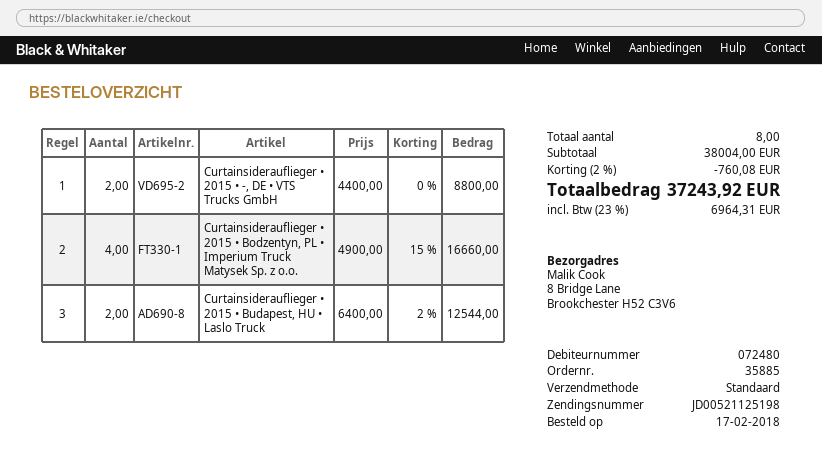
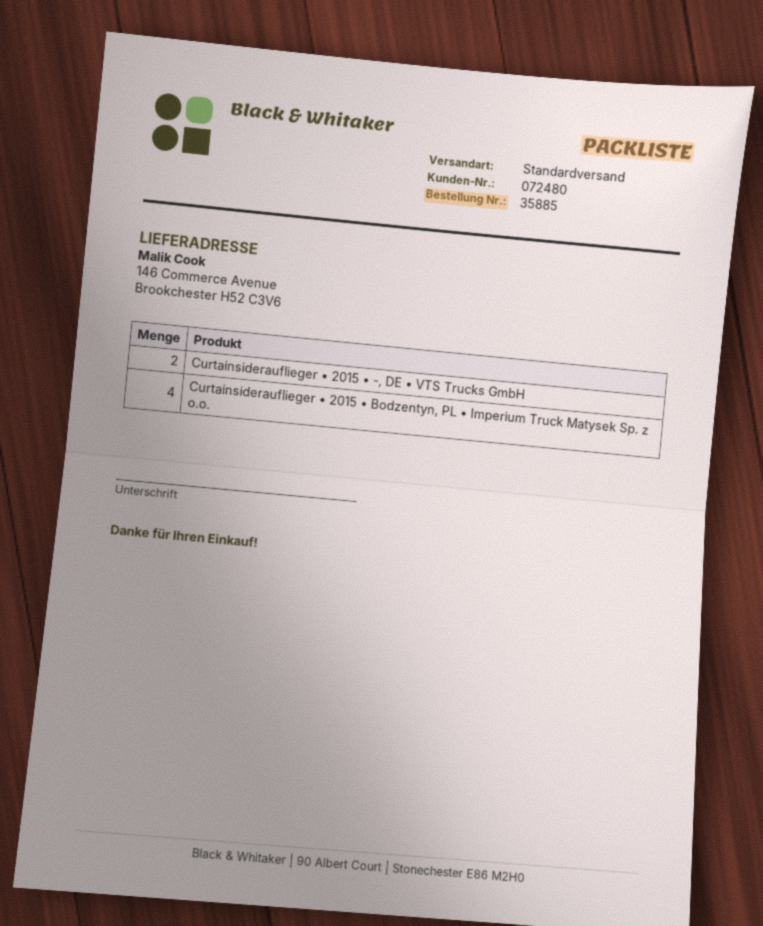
ship to: 8 Bridge Lane, Brookchester H52 C3V6 -> 146 Commerce Avenue, Brookchester H52 C3V6
Curtainsiderauflieger • 2015 • Budapest, HU • Laslo Truck: 2 -> none

